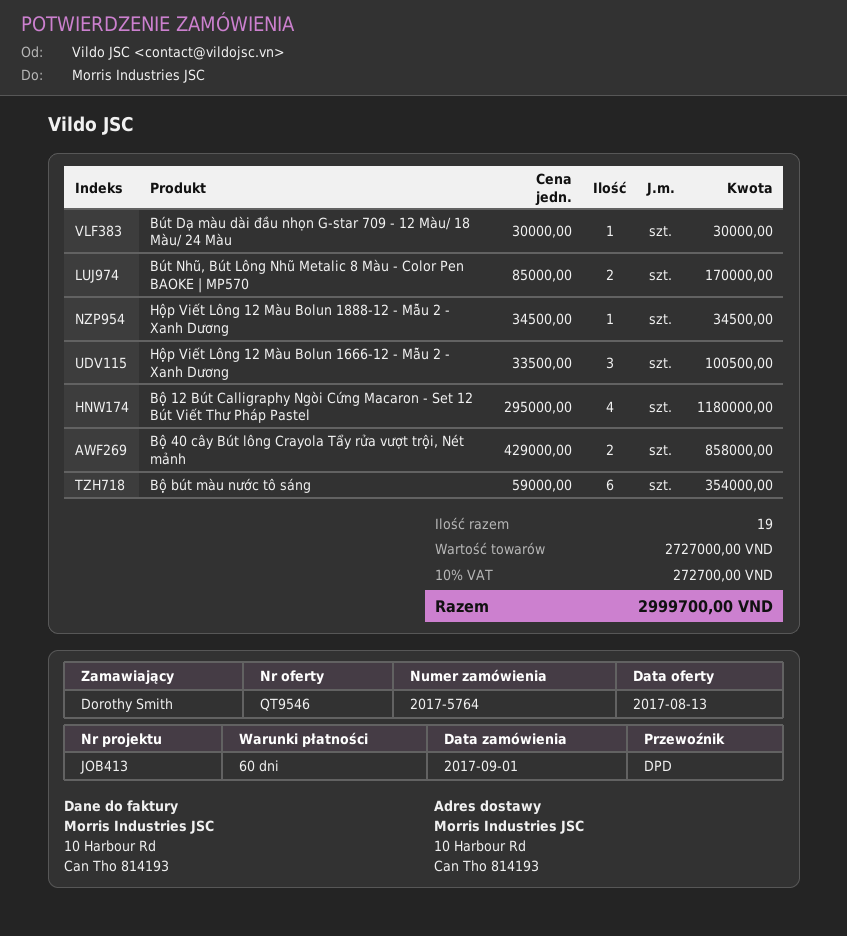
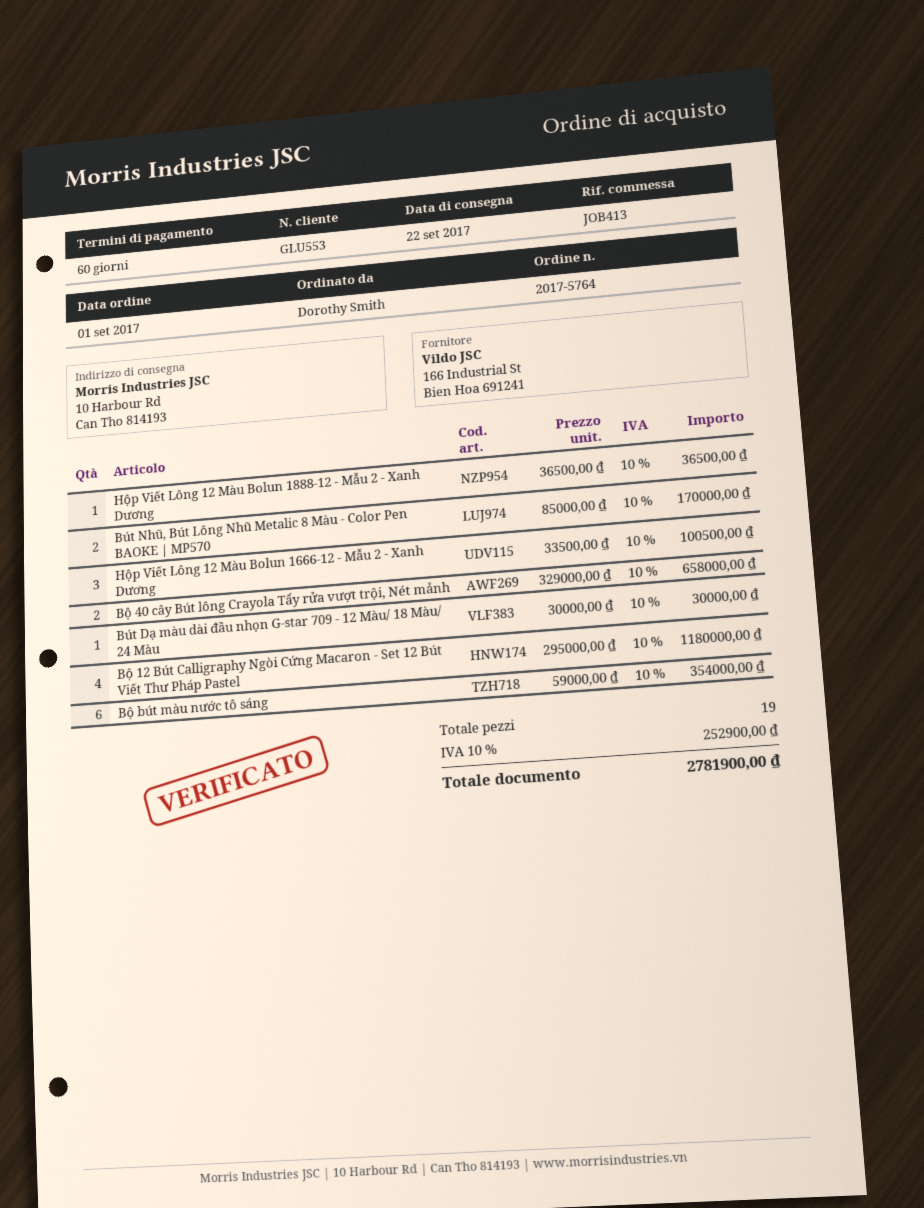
Hộp Viết Lông 12 Màu Bolun 1888-12 - Mẫu 2 - Xanh Dương: 1 x 34500.00 = 34500.00 -> 1 x 36500.00 = 36500.00
Bộ 40 cây Bút lông Crayola Tẩy rửa vượt trội, Nét mảnh: 2 x 429000.00 = 858000.00 -> 2 x 329000.00 = 658000.00
tax: 10% = 272700.00 -> 10% = 252900.00
total: 2999700.00 -> 2781900.00

